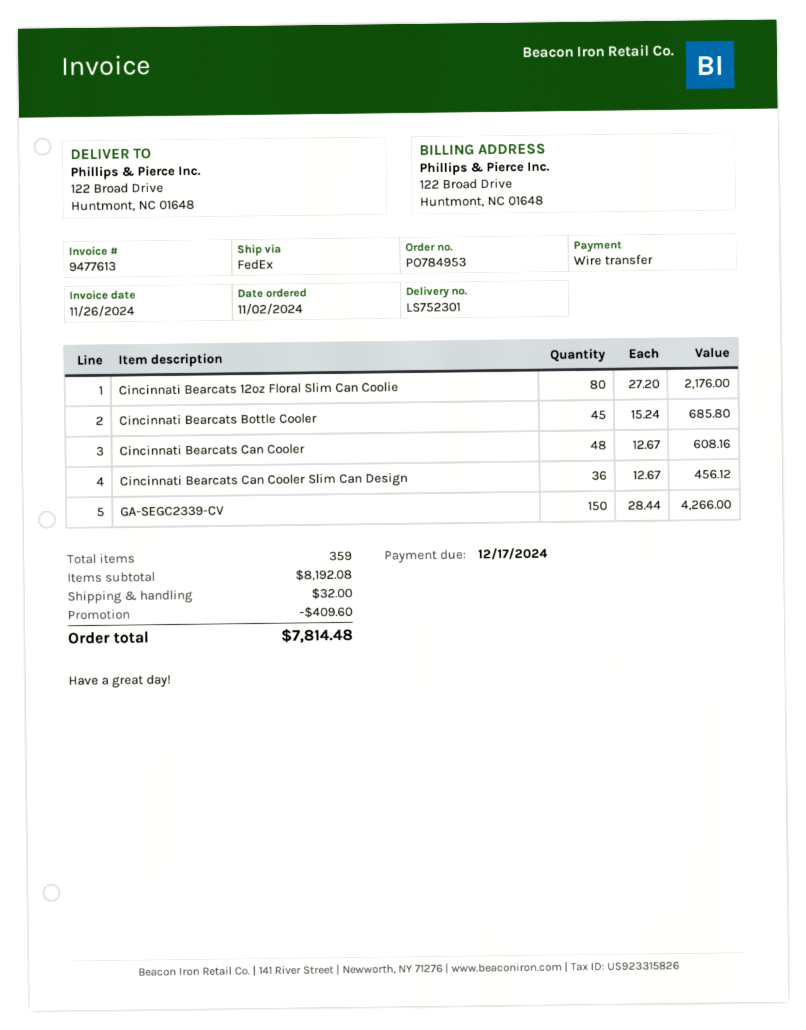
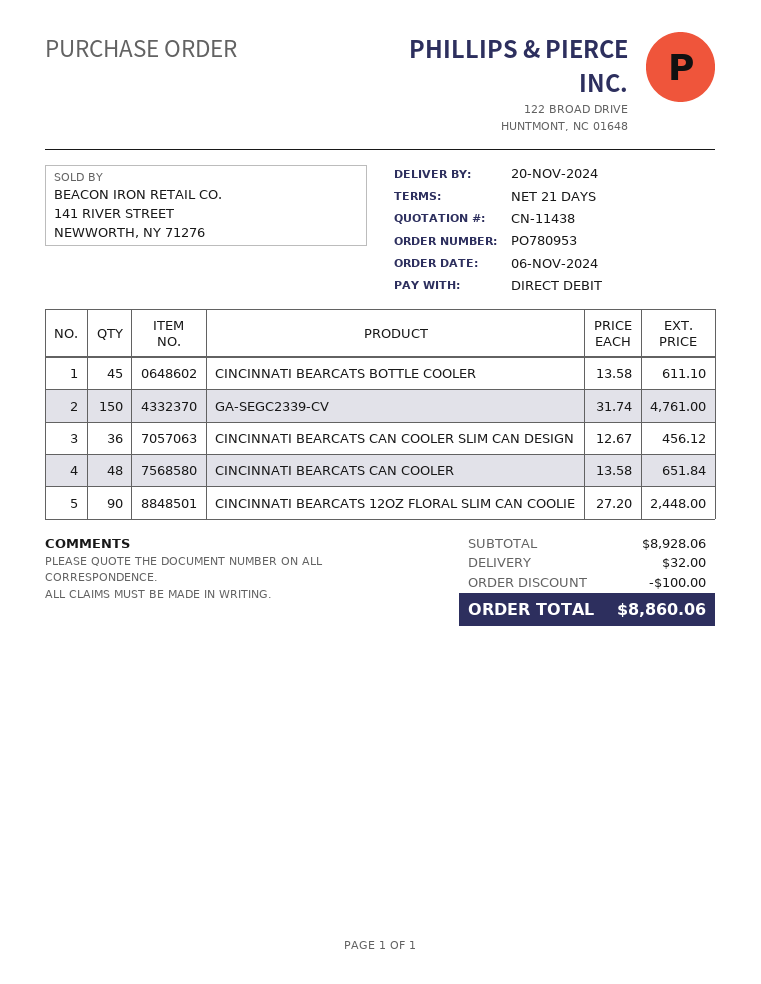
order number: PO784953 -> PO780953
order date: 2024-11-02 -> 2024-11-06
payment method: bank transfer -> direct debit
Cincinnati Bearcats 12oz Floral Slim Can Coolie: 80 x 27.20 = 2176.00 -> 90 x 27.20 = 2448.00
Cincinnati Bearcats Bottle Cooler: 45 x 15.24 = 685.80 -> 45 x 13.58 = 611.10
Cincinnati Bearcats Can Cooler: 48 x 12.67 = 608.16 -> 48 x 13.58 = 651.84
GA-SEGC2339-CV: 150 x 28.44 = 4266.00 -> 150 x 31.74 = 4761.00
subtotal: 8192.08 -> 8928.06
discount: 409.60 -> 100.00
total: 7814.48 -> 8860.06

